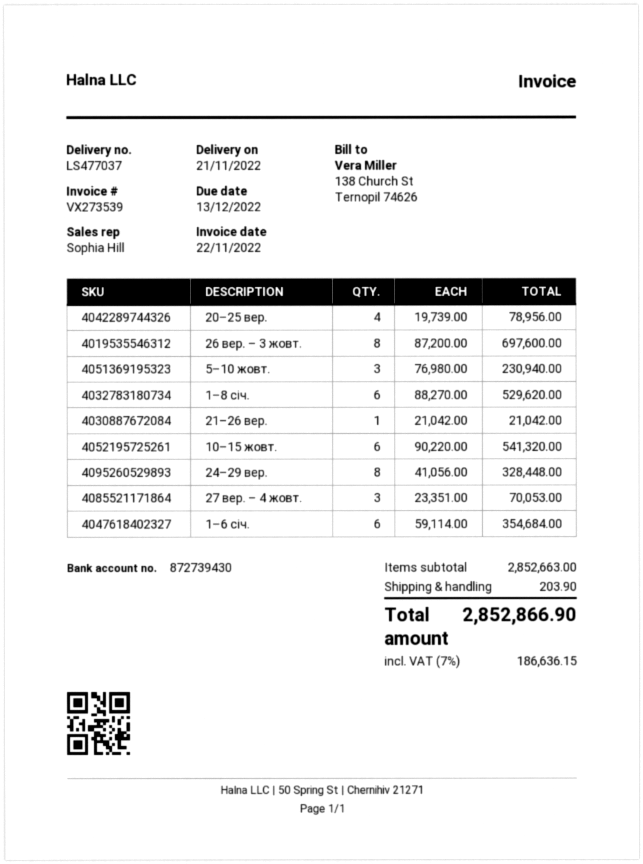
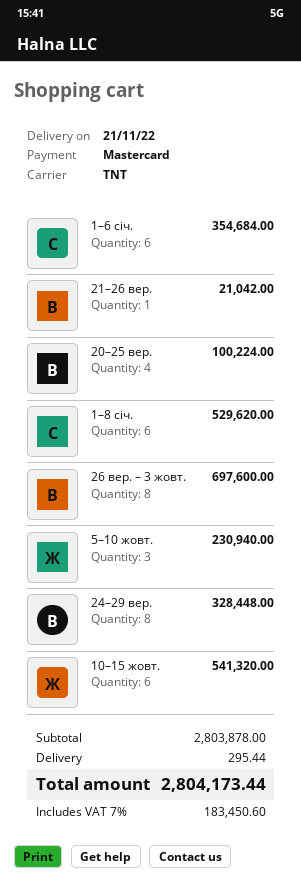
20–25 вер.: 4 for 78956.00 -> 4 for 100224.00
27 вер. – 4 жовт.: 3 for 70053.00 -> none
subtotal: 2852663.00 -> 2803878.00
shipping: 203.90 -> 295.44
tax: 7% = 186636.15 -> 7% = 183450.60
total: 2852866.90 -> 2804173.44

